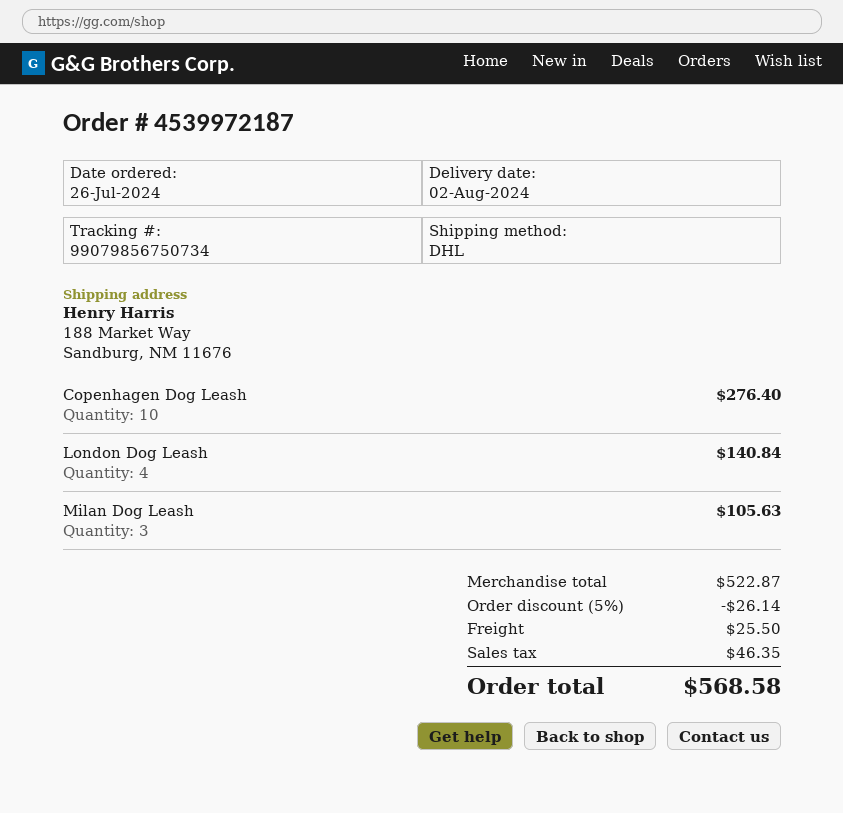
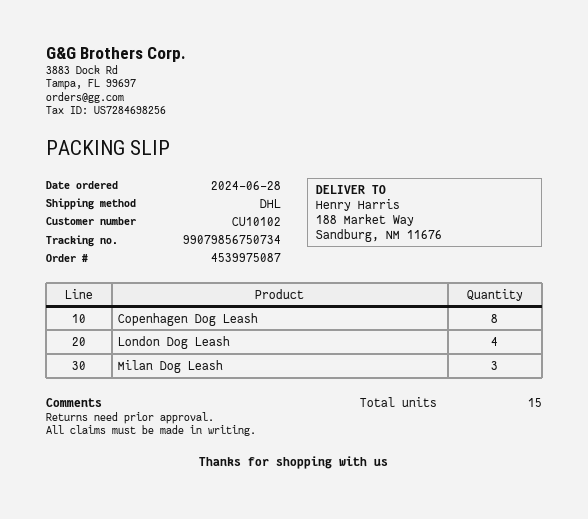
order number: 4539972187 -> 4539975087
order date: 2024-07-26 -> 2024-06-28
Copenhagen Dog Leash: 10 -> 8

